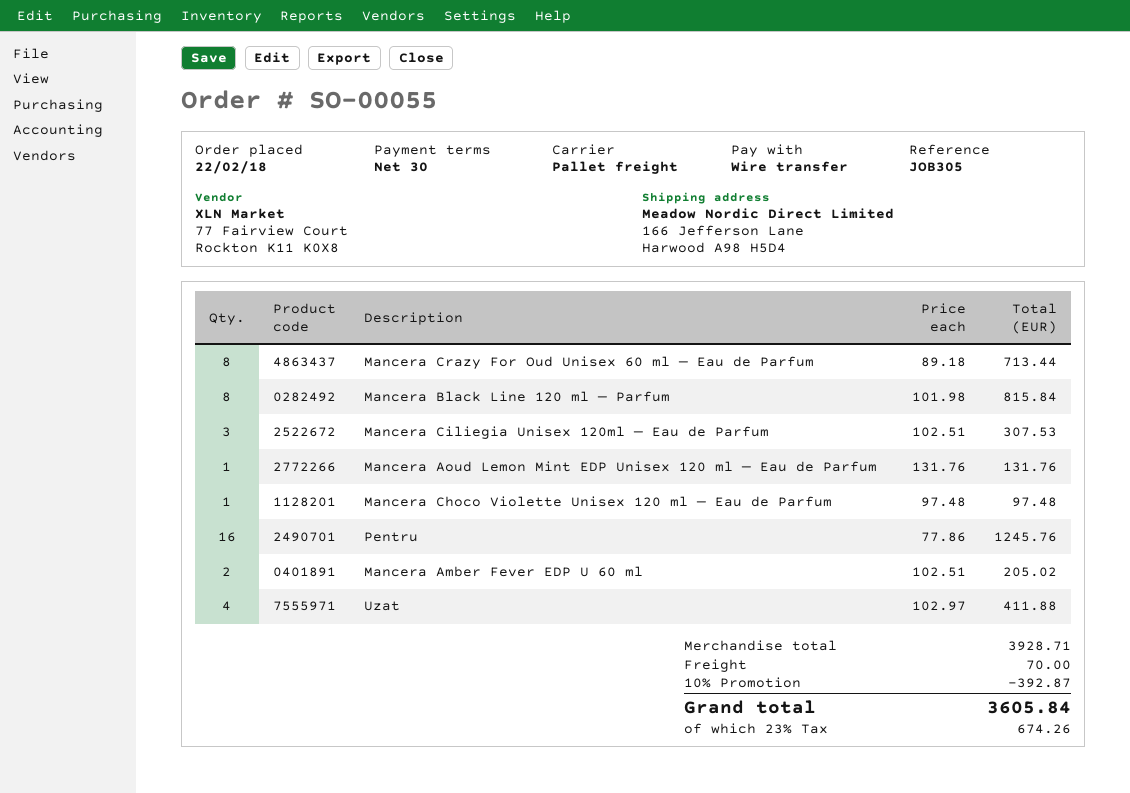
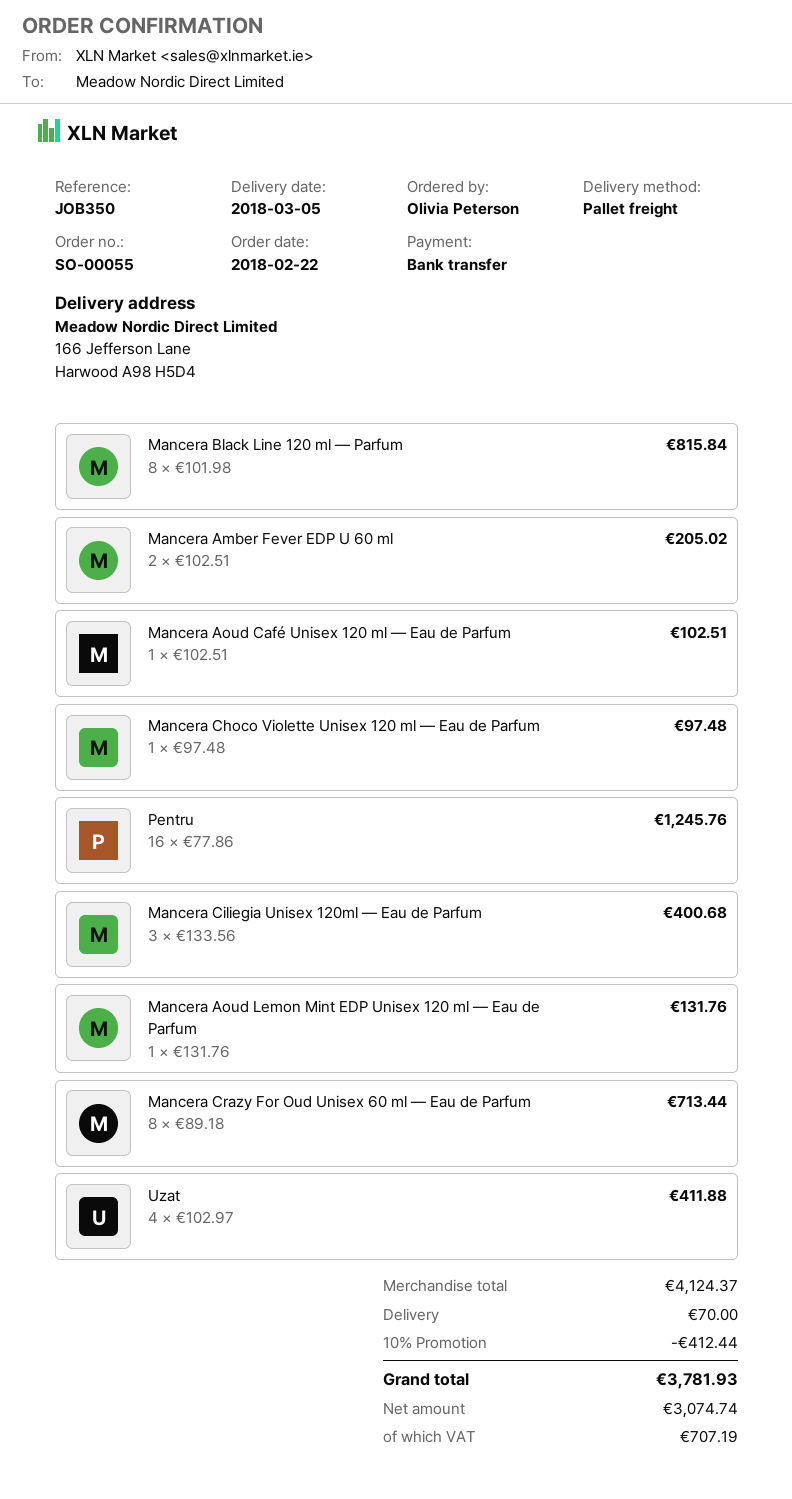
reference: JOB305 -> JOB350
Mancera Ciliegia Unisex 120ml — Eau de Parfum: 3 x 102.51 = 307.53 -> 3 x 133.56 = 400.68
Mancera Aoud Café Unisex 120 ml — Eau de Parfum: none -> 1 x 102.51 = 102.51
subtotal: 3928.71 -> 4124.37
discount: 10% = 392.87 -> 10% = 412.44
tax: 674.26 -> 707.19
total: 3605.84 -> 3781.93

